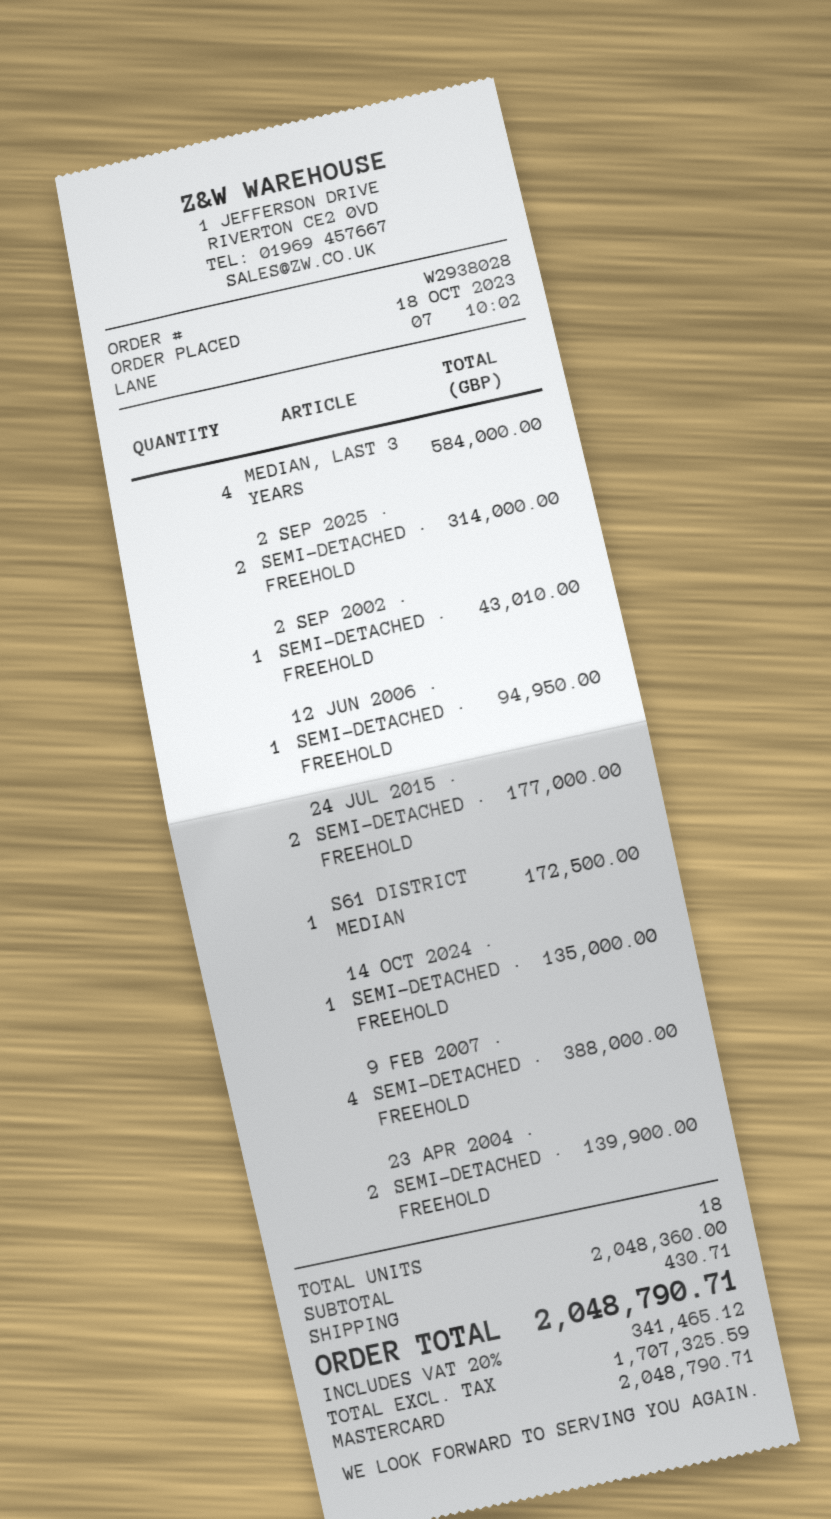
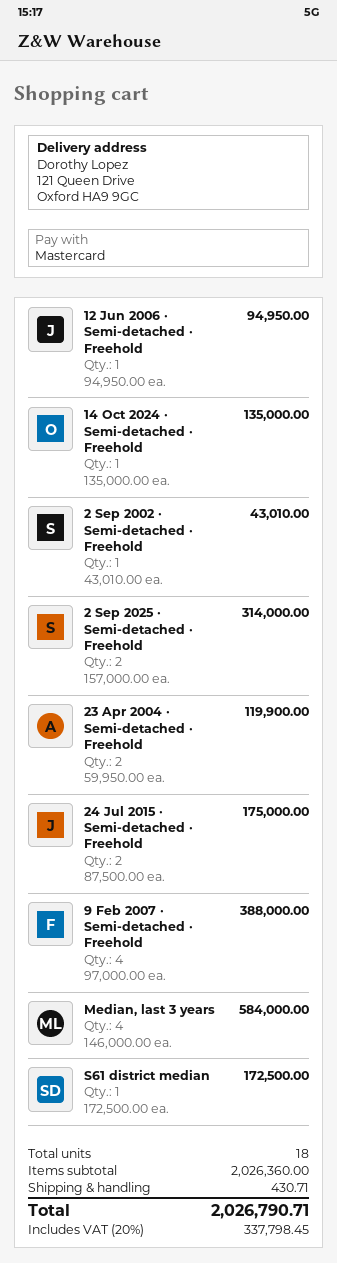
24 JUL 2015 · SEMI-DETACHED · FREEHOLD: 2 for 177000.00 -> 2 for 175000.00
23 APR 2004 · SEMI-DETACHED · FREEHOLD: 2 for 139900.00 -> 2 for 119900.00
subtotal: 2048360.00 -> 2026360.00
tax: 20% = 341465.12 -> 20% = 337798.45
total: 2048790.71 -> 2026790.71

